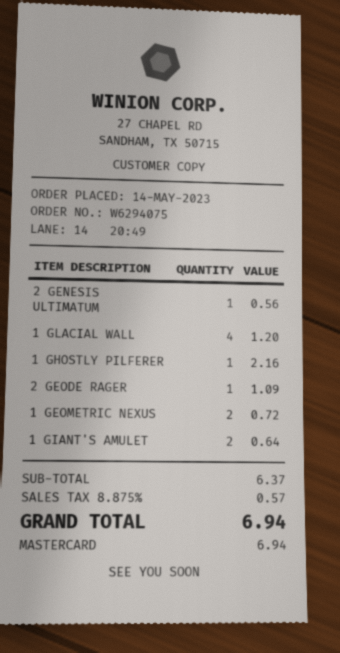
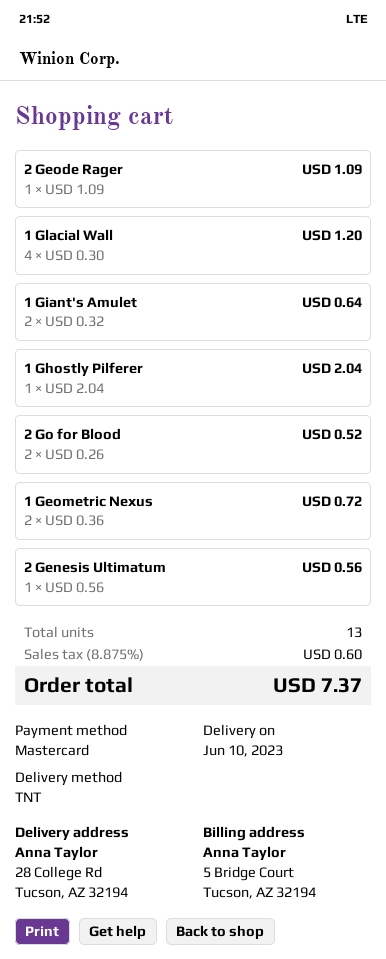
1 GHOSTLY PILFERER: 1 for 2.16 -> 1 for 2.04
2 Go for Blood: none -> 2 for 0.52
tax: 8.875% = 0.57 -> 8.875% = 0.60
total: 6.94 -> 7.37

